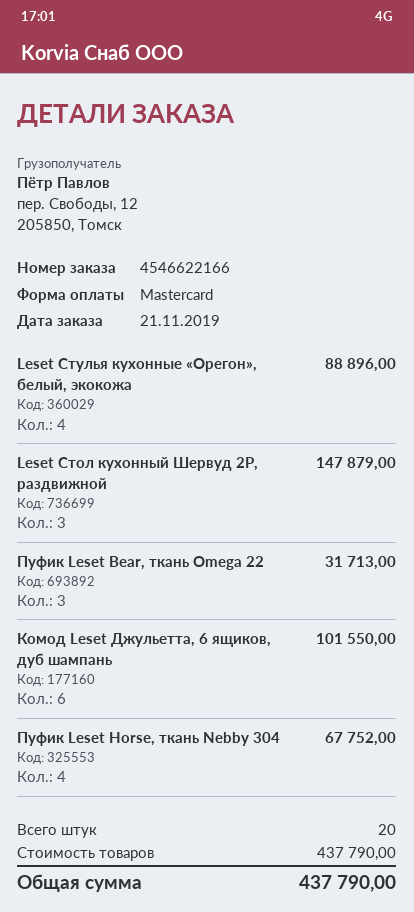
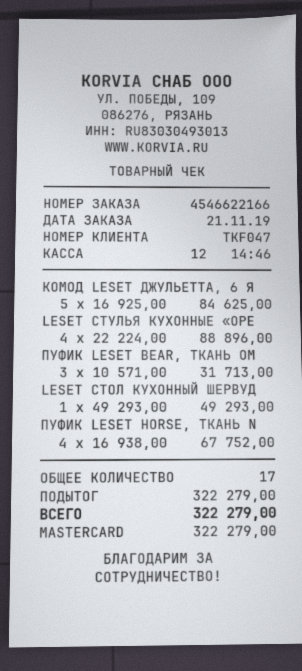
Leset Стол кухонный Шервуд 2Р, раздвижной: 3 for 147879.00 -> 1 for 49293.00
Комод Leset Джульетта, 6 ящиков, дуб шампань: 6 for 101550.00 -> 5 for 84625.00
total quantity: 20 -> 17
subtotal: 437790.00 -> 322279.00
total: 437790.00 -> 322279.00

